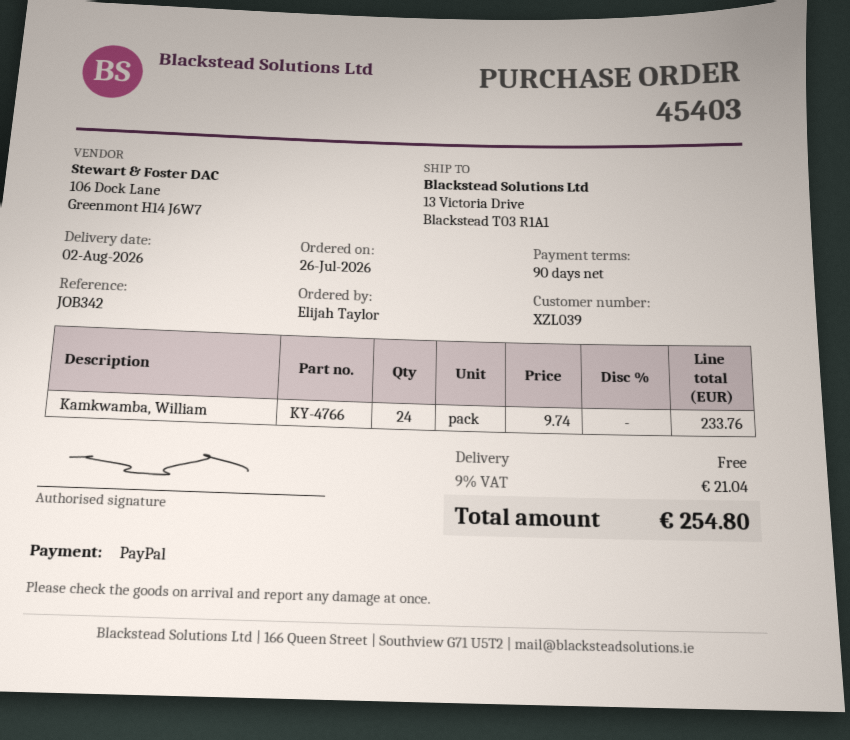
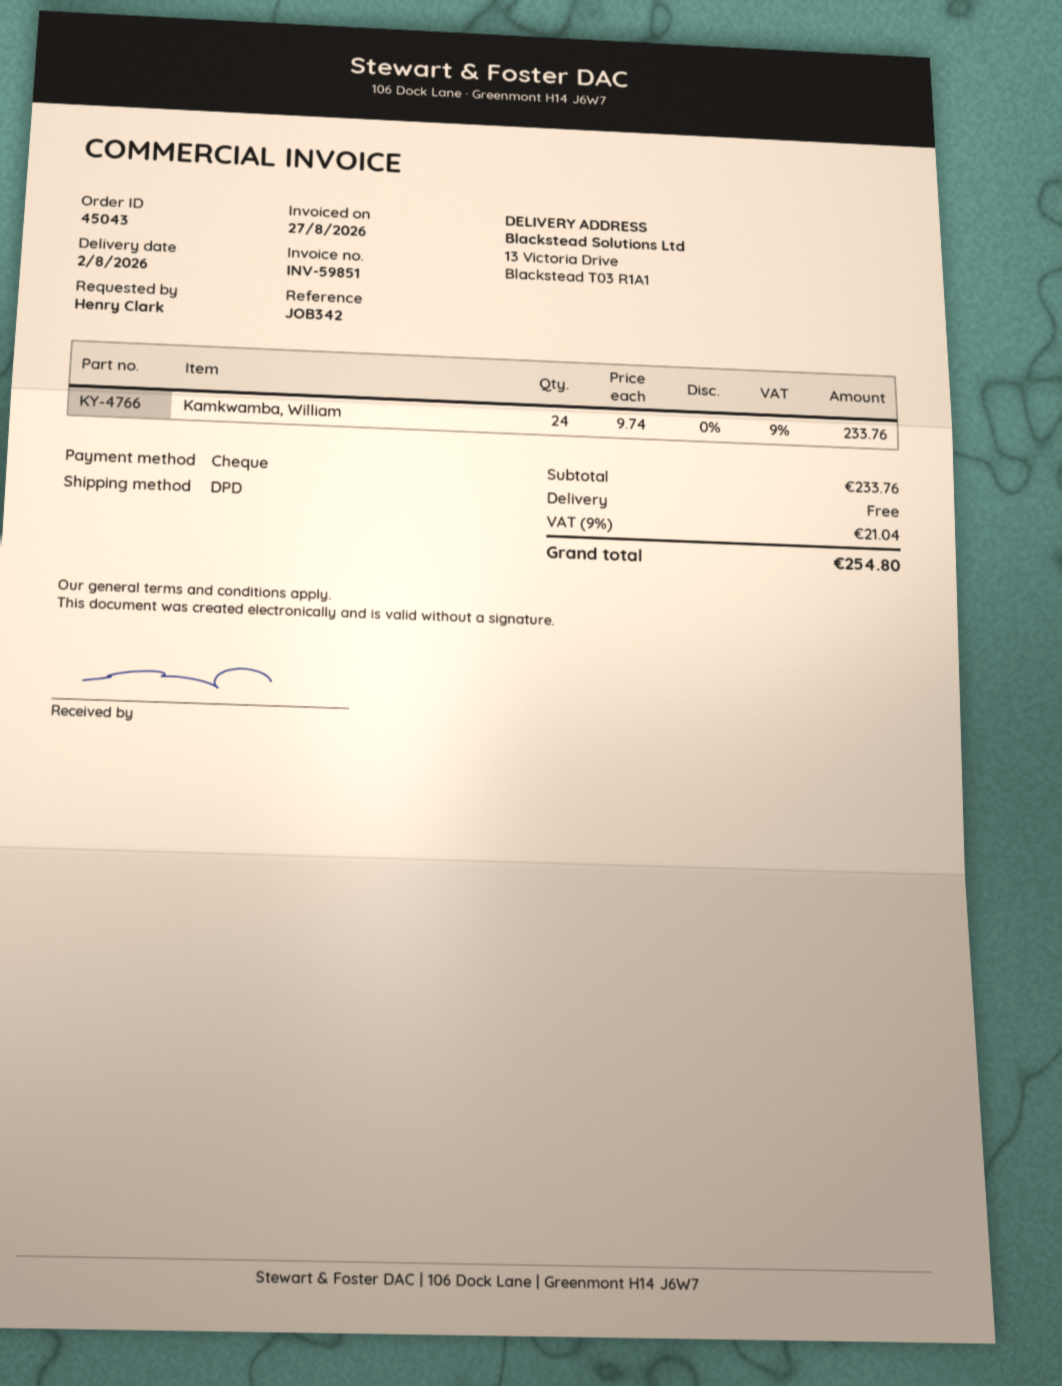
order number: 45403 -> 45043
ordered by: Elijah Taylor -> Henry Clark
payment method: PayPal -> cheque

